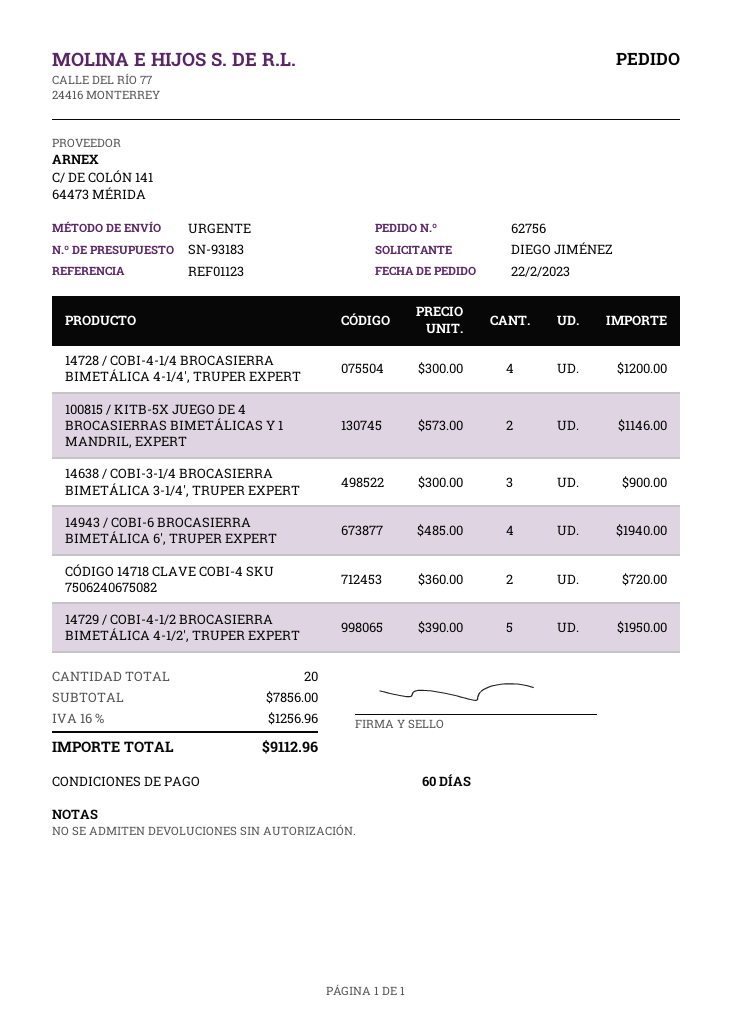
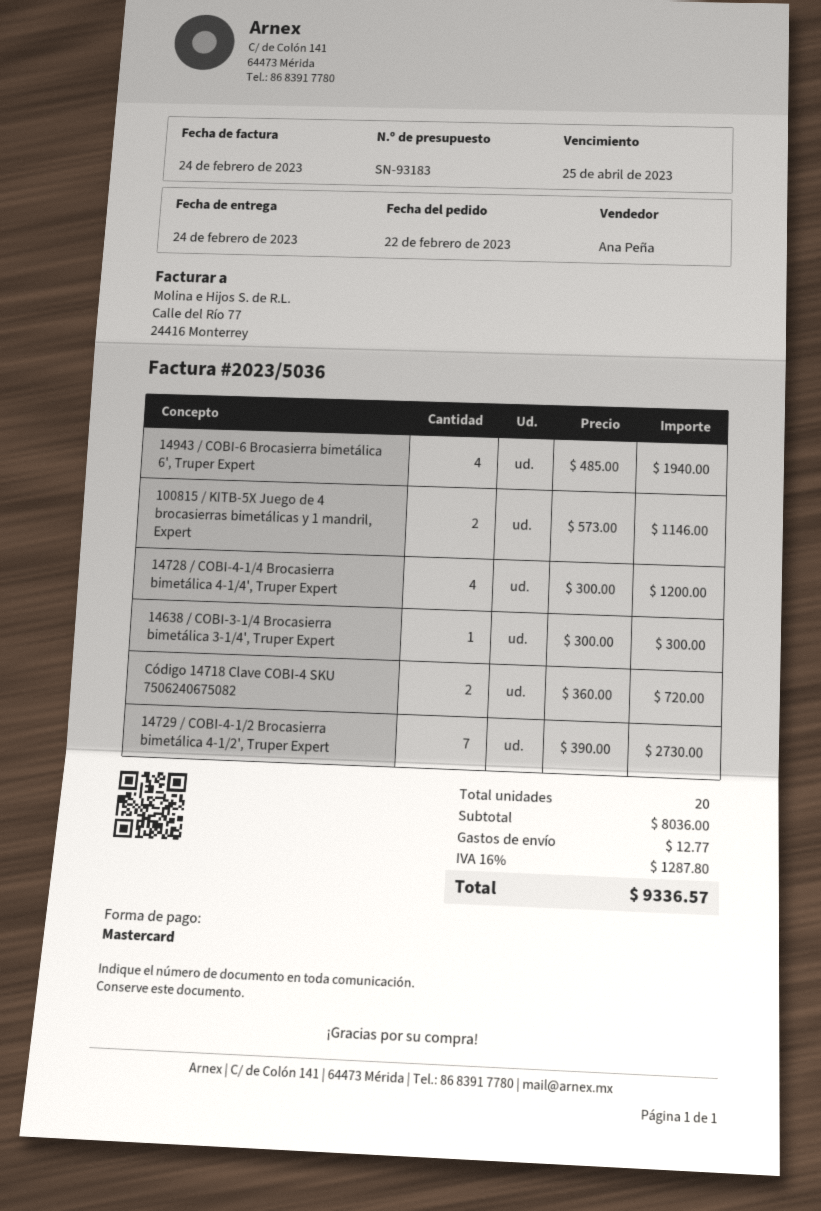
14638 / COBI-3-1/4 BROCASIERRA BIMETÁLICA 3-1/4', TRUPER EXPERT: 3 x 300.00 = 900.00 -> 1 x 300.00 = 300.00
14729 / COBI-4-1/2 BROCASIERRA BIMETÁLICA 4-1/2', TRUPER EXPERT: 5 x 390.00 = 1950.00 -> 7 x 390.00 = 2730.00
subtotal: 7856.00 -> 8036.00
shipping: none -> 12.77
tax: 16% = 1256.96 -> 16% = 1287.80
total: 9112.96 -> 9336.57

